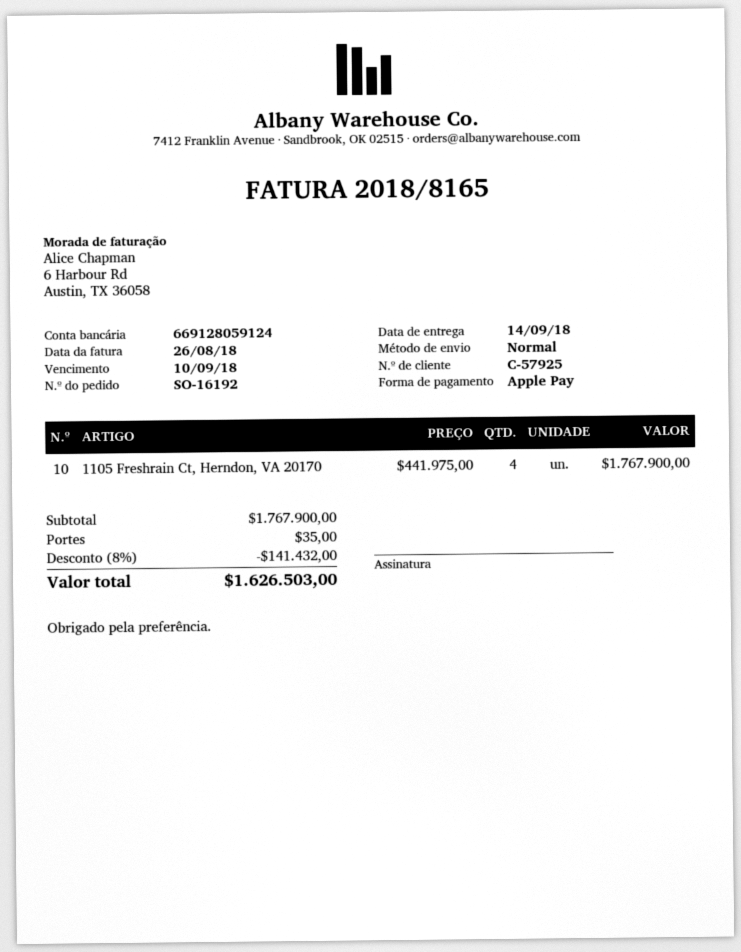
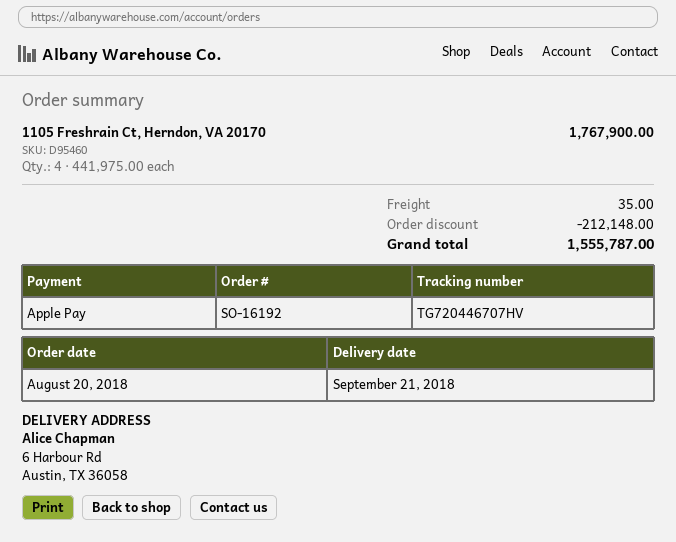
delivery date: 2018-09-14 -> 2018-09-21
discount: 141432.00 -> 212148.00
total: 1626503.00 -> 1555787.00

